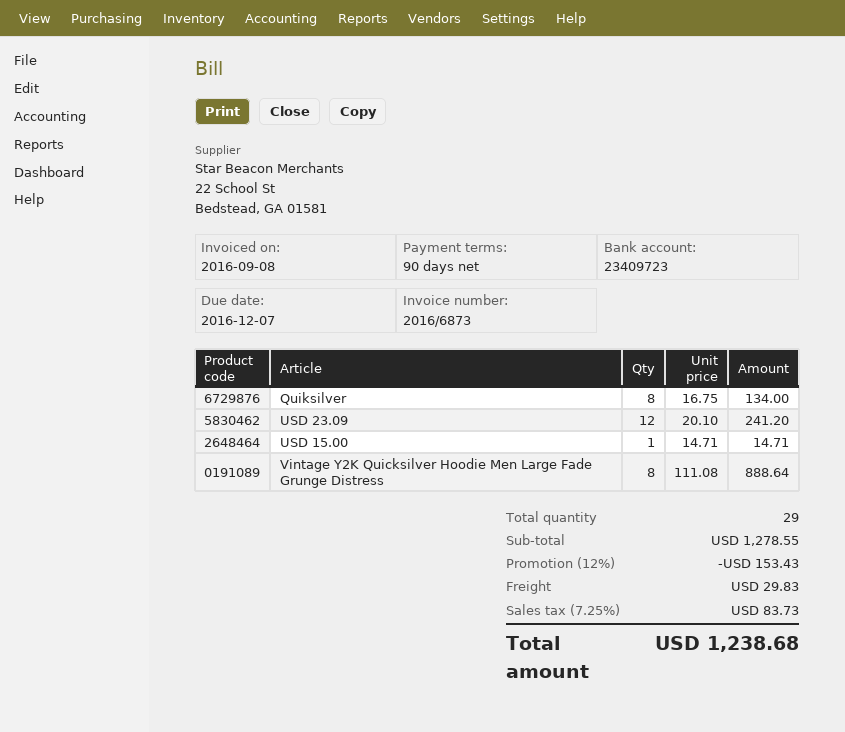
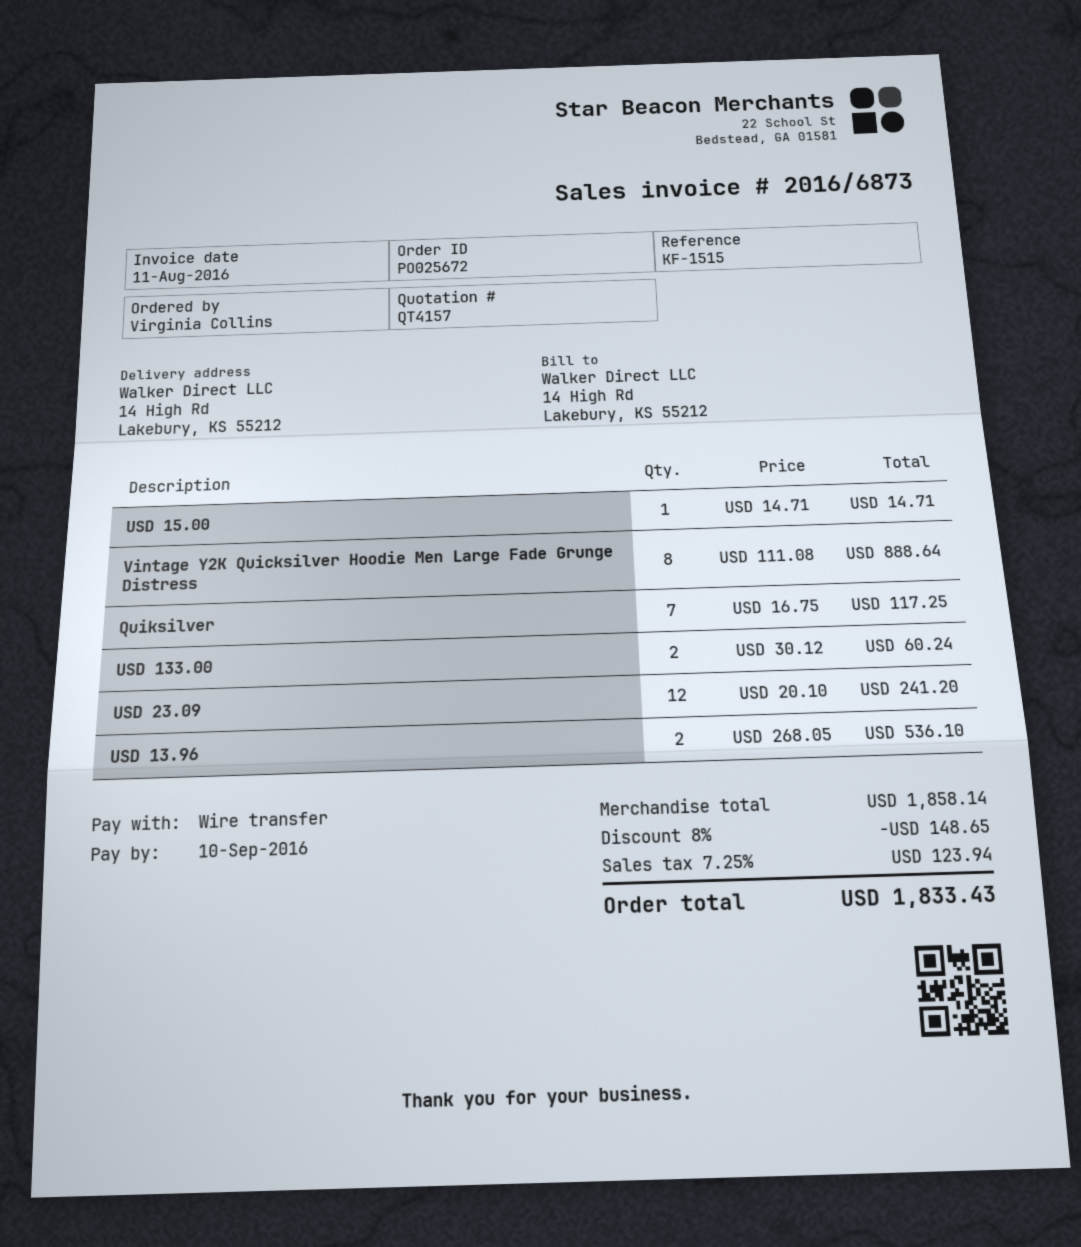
invoice date: 2016-09-08 -> 2016-08-11
due date: 2016-12-07 -> 2016-09-10
Quiksilver: 8 x 16.75 = 134.00 -> 7 x 16.75 = 117.25
USD 133.00: none -> 2 x 30.12 = 60.24
USD 13.96: none -> 2 x 268.05 = 536.10
subtotal: 1278.55 -> 1858.14
discount: 12% = 153.43 -> 8% = 148.65
shipping: 29.83 -> none
tax: 7.25% = 83.73 -> 7.25% = 123.94
total: 1238.68 -> 1833.43

